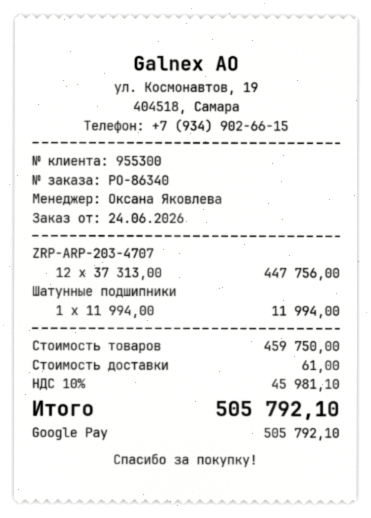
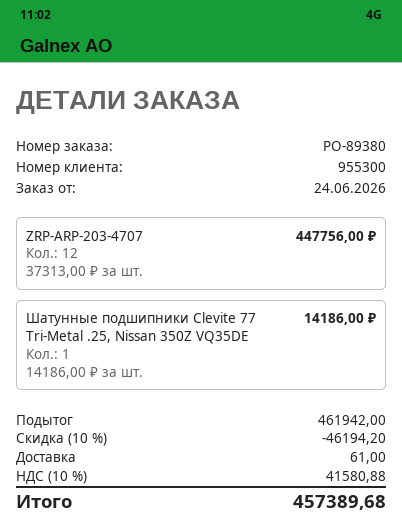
order number: PO-86340 -> PO-89380
Шатунные подшипники: 1 x 11994.00 = 11994.00 -> 1 x 14186.00 = 14186.00
subtotal: 459750.00 -> 461942.00
discount: none -> 10% = 46194.20
tax: 10% = 45981.10 -> 10% = 41580.88
total: 505792.10 -> 457389.68

